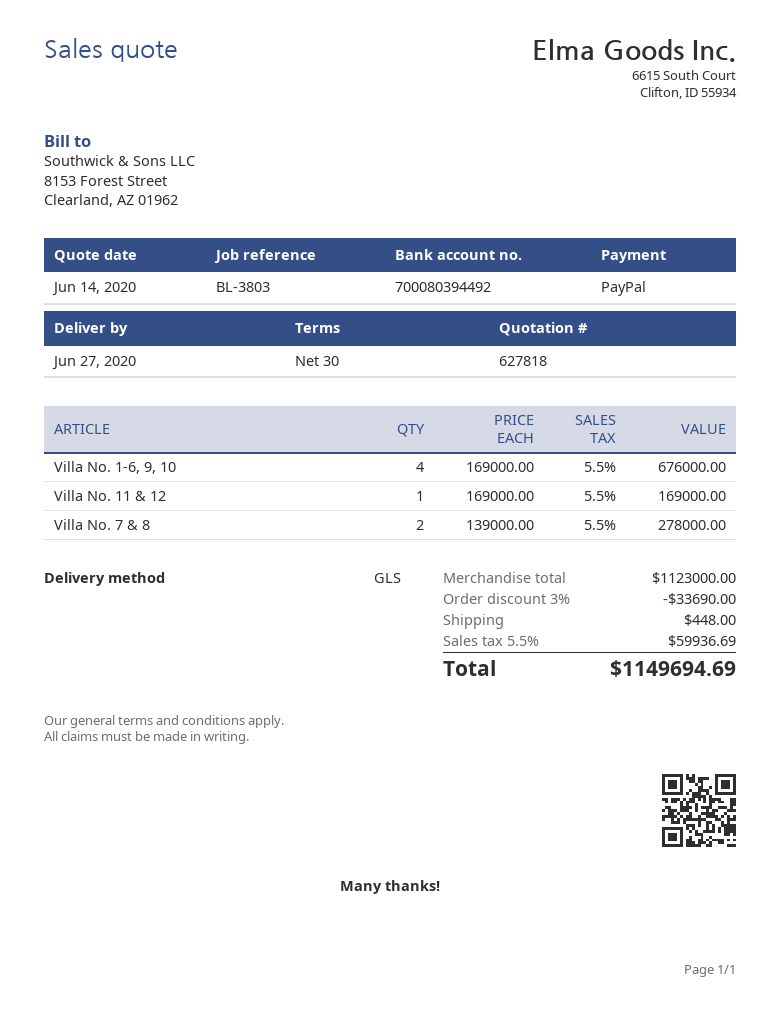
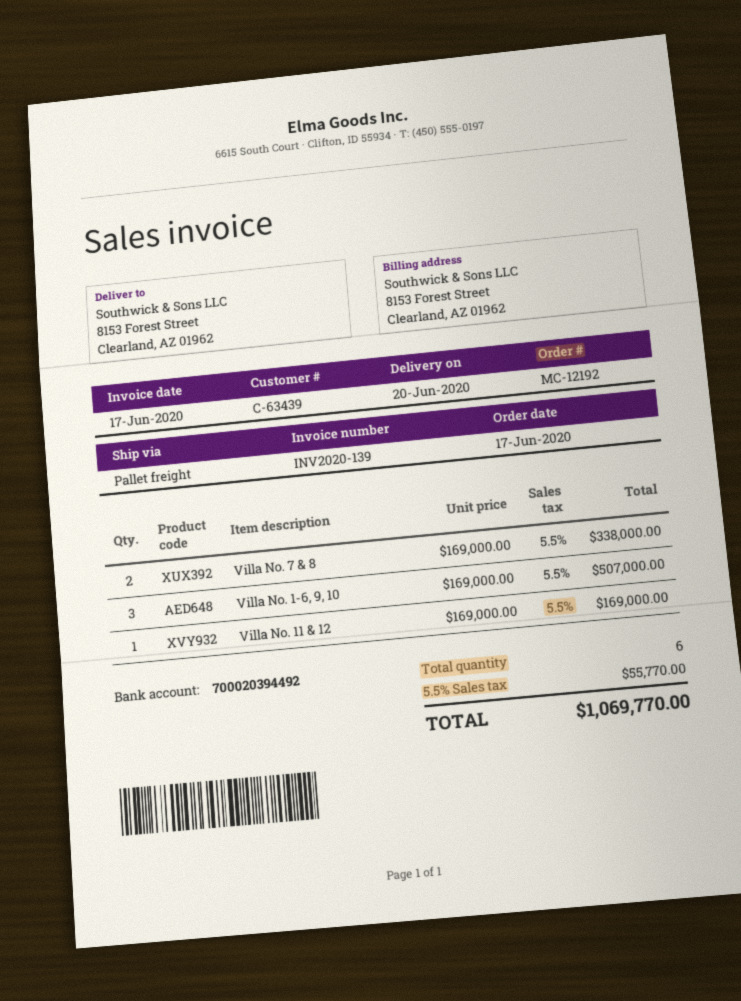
delivery date: 2020-06-27 -> 2020-06-20
bank account: 700080394492 -> 700020394492
shipping method: GLS -> pallet freight
Villa No. 1-6, 9, 10: 4 x 169000.00 = 676000.00 -> 3 x 169000.00 = 507000.00
Villa No. 7 & 8: 2 x 139000.00 = 278000.00 -> 2 x 169000.00 = 338000.00
discount: 3% = 33690.00 -> none
shipping: 448.00 -> none
tax: 5.5% = 59936.69 -> 5.5% = 55770.00
total: 1149694.69 -> 1069770.00

